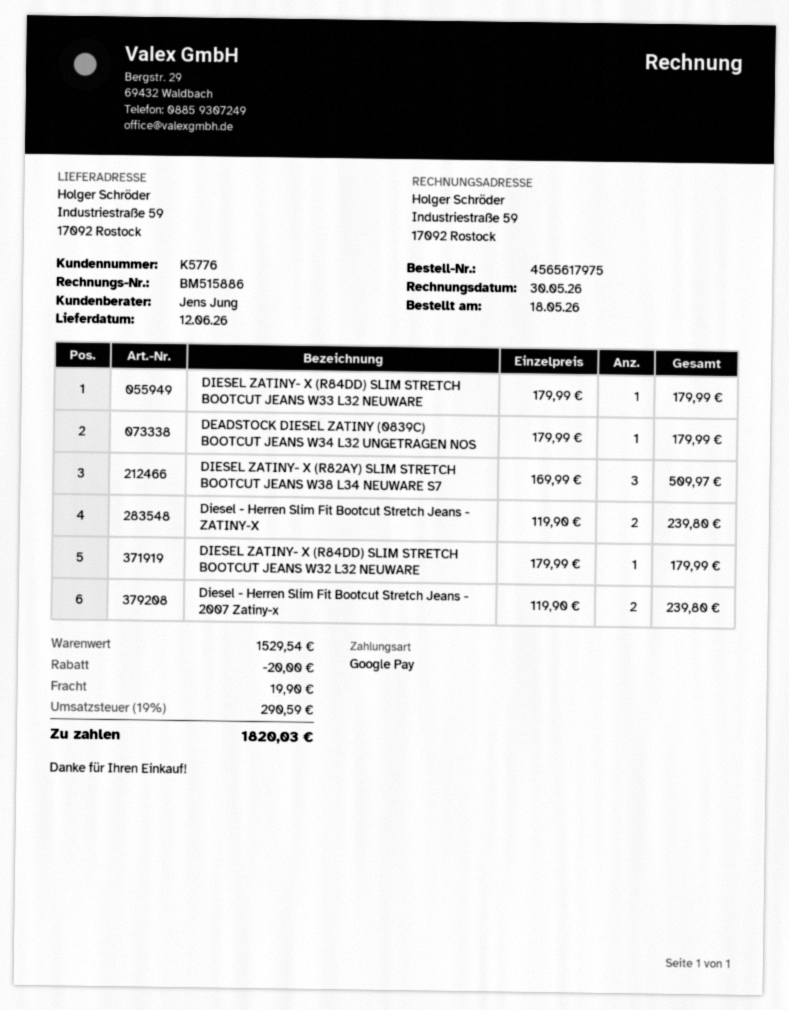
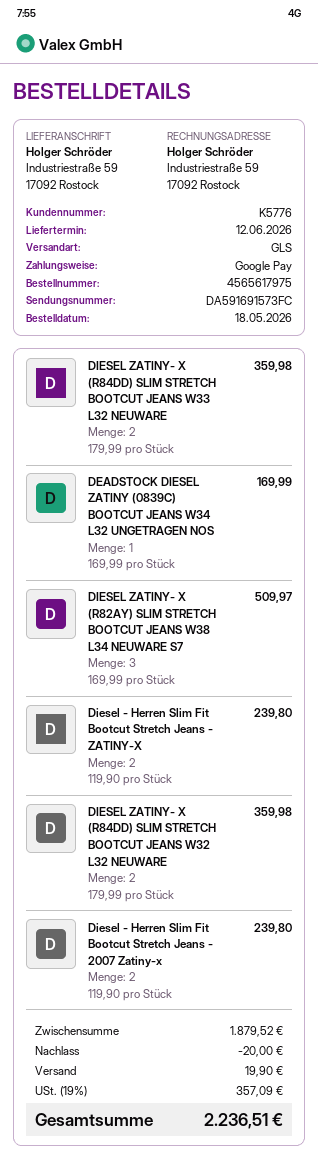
DIESEL ZATINY- X (R84DD) SLIM STRETCH BOOTCUT JEANS W33 L32 NEUWARE: 1 x 179.99 = 179.99 -> 2 x 179.99 = 359.98
DEADSTOCK DIESEL ZATINY (0839C) BOOTCUT JEANS W34 L32 UNGETRAGEN NOS: 1 x 179.99 = 179.99 -> 1 x 169.99 = 169.99
DIESEL ZATINY- X (R84DD) SLIM STRETCH BOOTCUT JEANS W32 L32 NEUWARE: 1 x 179.99 = 179.99 -> 2 x 179.99 = 359.98
subtotal: 1529.54 -> 1879.52
tax: 19% = 290.59 -> 19% = 357.09
total: 1820.03 -> 2236.51

